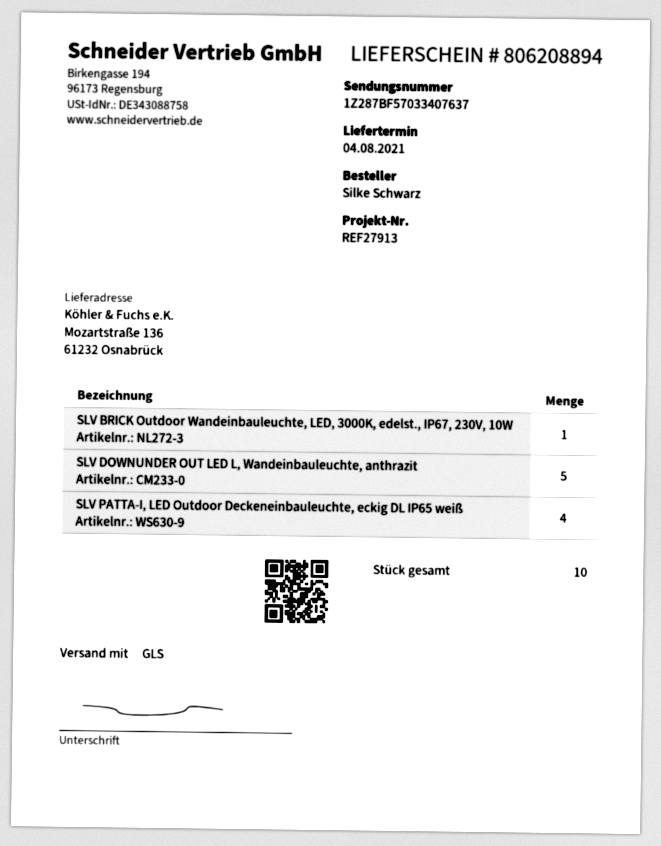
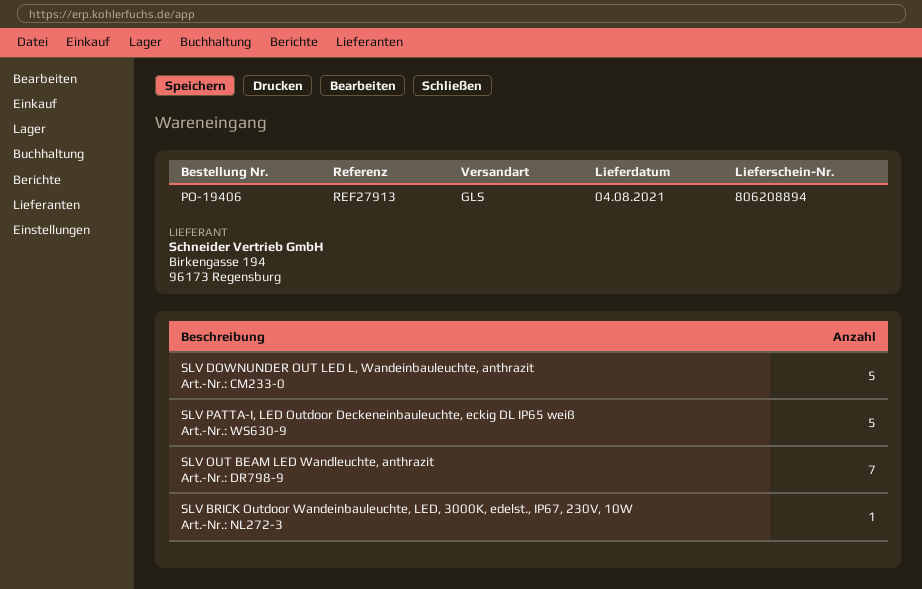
SLV PATTA-I, LED Outdoor Deckeneinbauleuchte, eckig DL IP65 weiß: 4 -> 5
SLV OUT BEAM LED Wandleuchte, anthrazit: none -> 7

